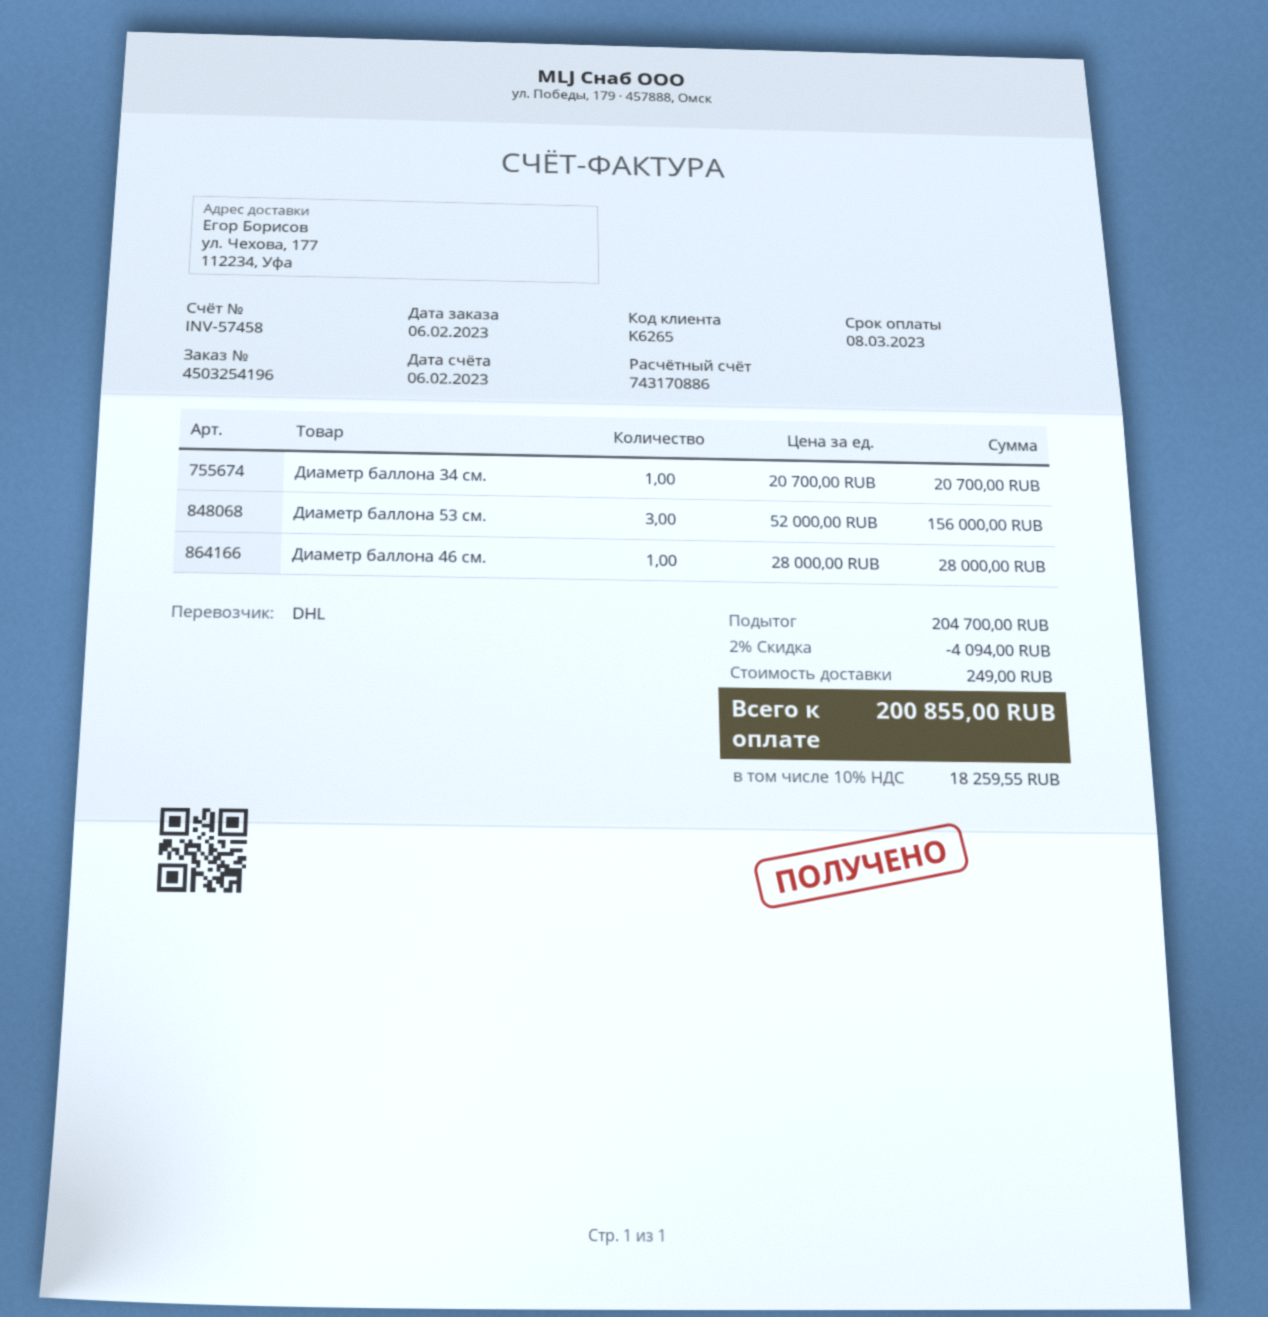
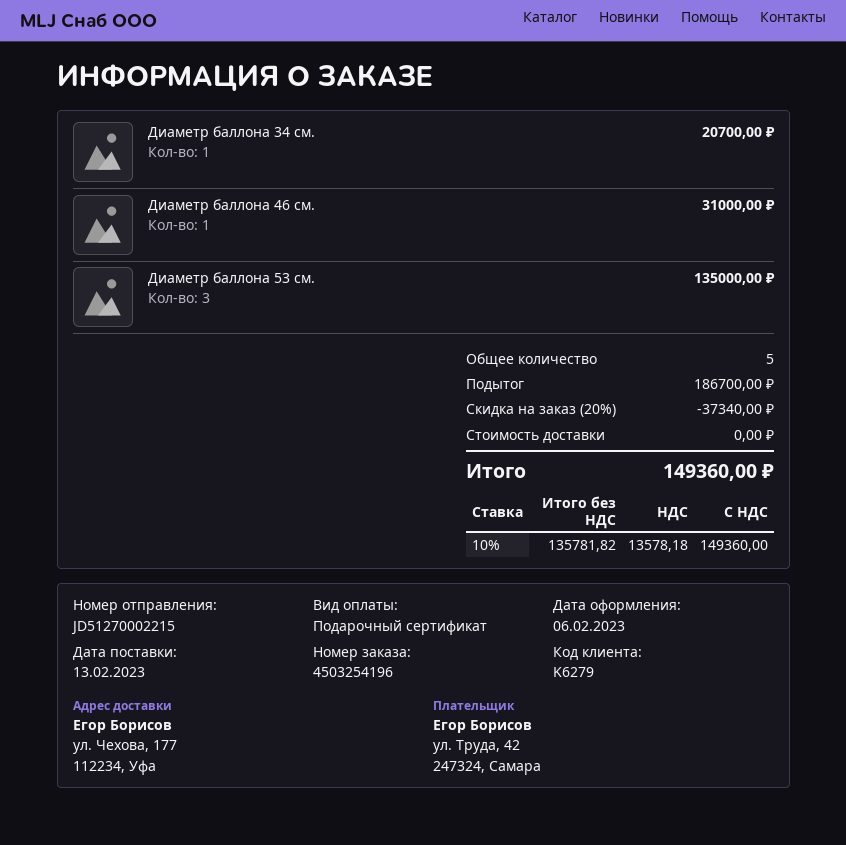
customer number: K6265 -> K6279
Диаметр баллона 53 см.: 3 for 156000.00 -> 3 for 135000.00
Диаметр баллона 46 см.: 1 for 28000.00 -> 1 for 31000.00
subtotal: 204700.00 -> 186700.00
discount: 2% = 4094.00 -> 20% = 37340.00
shipping: 249.00 -> 0.00
tax: 10% = 18259.55 -> 10% = 13578.18
total: 200855.00 -> 149360.00

